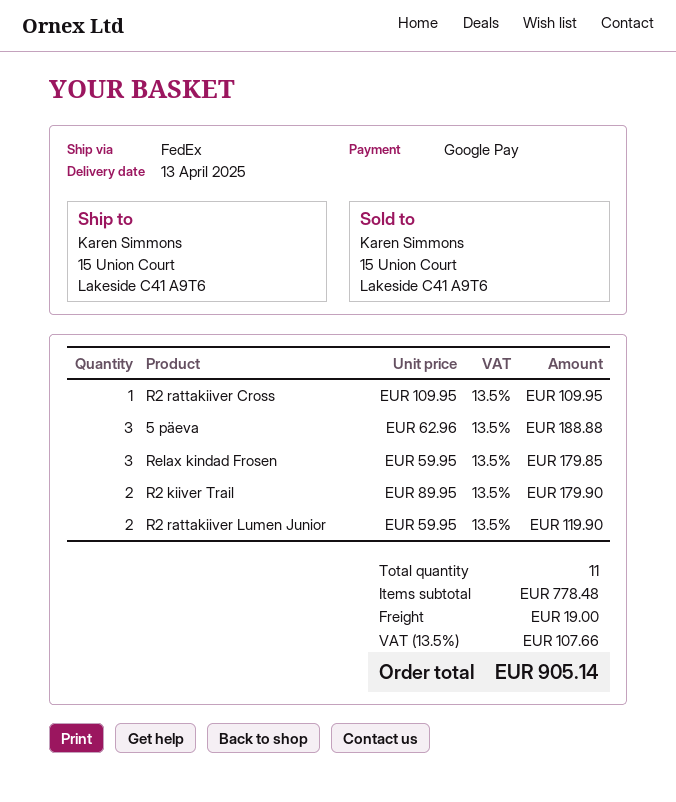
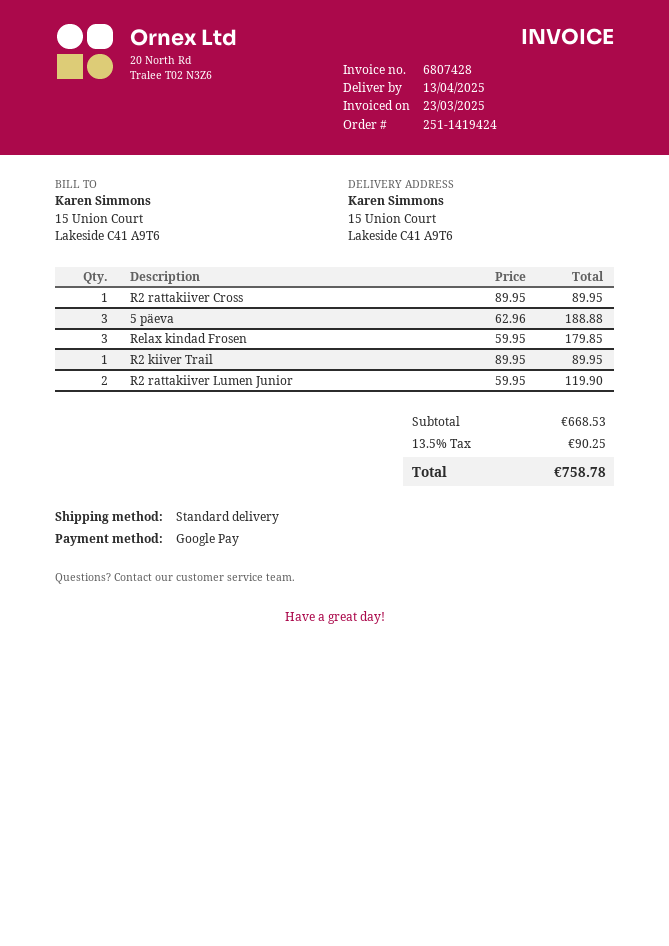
shipping method: FedEx -> standard
R2 rattakiiver Cross: 1 x 109.95 = 109.95 -> 1 x 89.95 = 89.95
R2 kiiver Trail: 2 x 89.95 = 179.90 -> 1 x 89.95 = 89.95
subtotal: 778.48 -> 668.53
shipping: 19.00 -> none
tax: 13.5% = 107.66 -> 13.5% = 90.25
total: 905.14 -> 758.78

